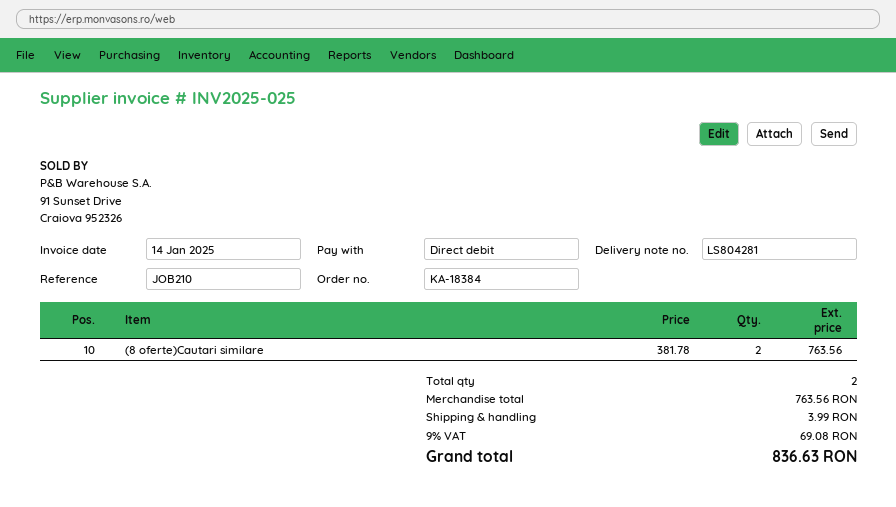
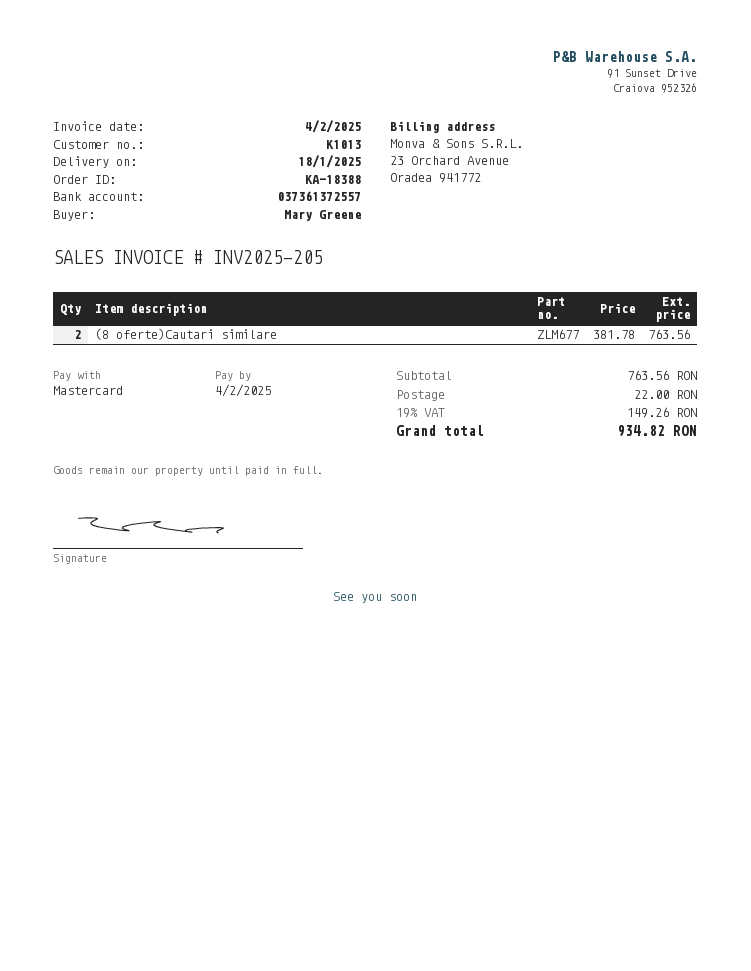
order number: KA-18384 -> KA-18388
invoice number: INV2025-025 -> INV2025-205
invoice date: 2025-01-14 -> 2025-02-04
payment method: direct debit -> Mastercard
shipping: 3.99 -> 22.00
tax: 9% = 69.08 -> 19% = 149.26
total: 836.63 -> 934.82

